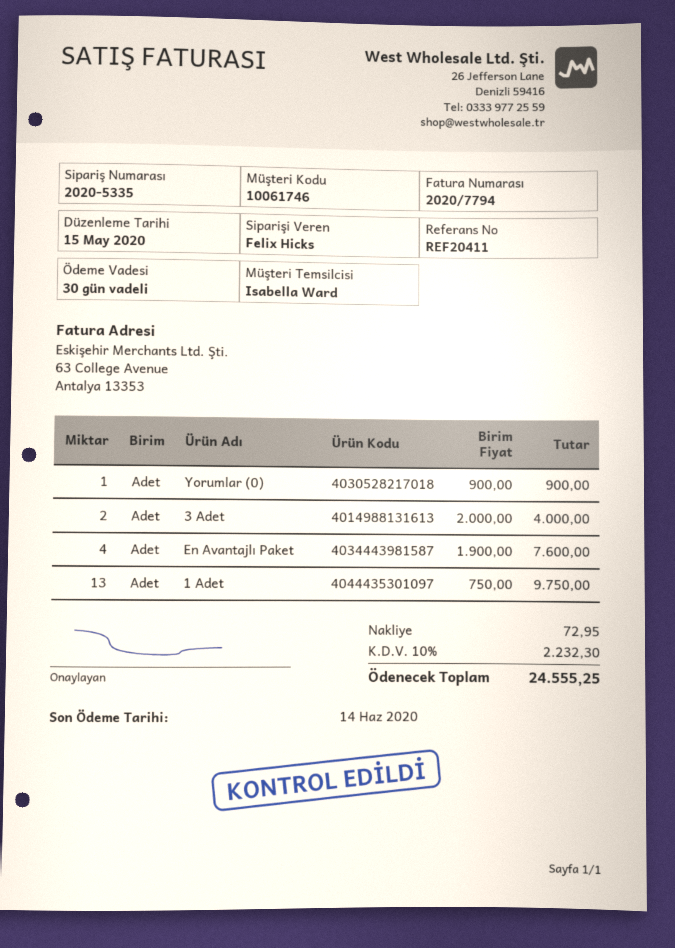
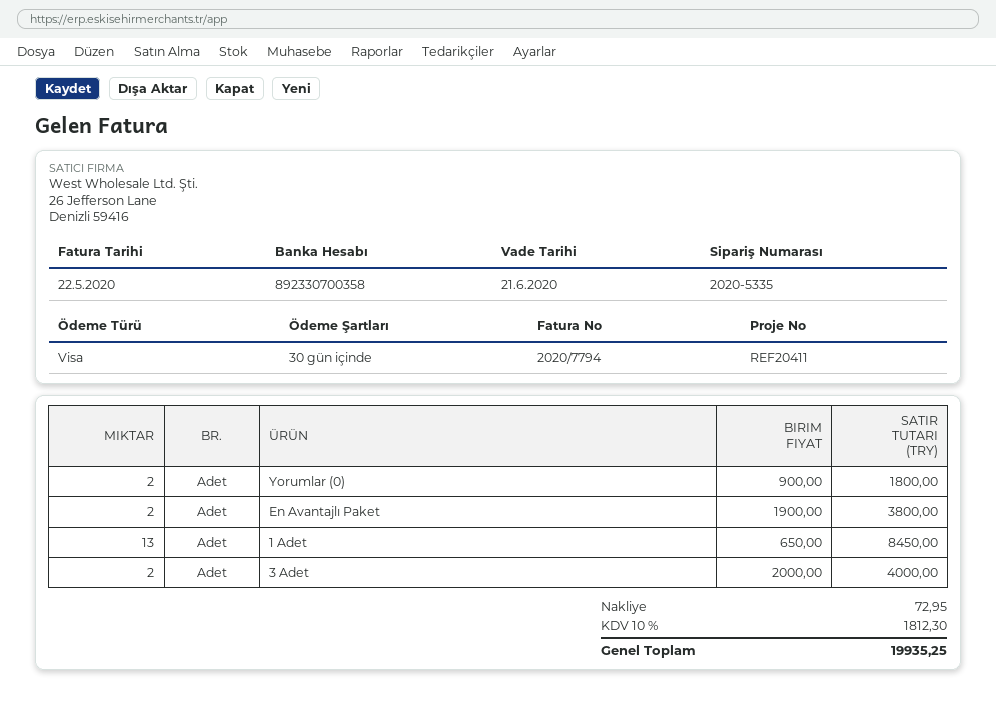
invoice date: 2020-05-15 -> 2020-05-22
due date: 2020-06-14 -> 2020-06-21
Yorumlar (0): 1 x 900.00 = 900.00 -> 2 x 900.00 = 1800.00
En Avantajlı Paket: 4 x 1900.00 = 7600.00 -> 2 x 1900.00 = 3800.00
1 Adet: 13 x 750.00 = 9750.00 -> 13 x 650.00 = 8450.00
tax: 10% = 2232.30 -> 10% = 1812.30
total: 24555.25 -> 19935.25

